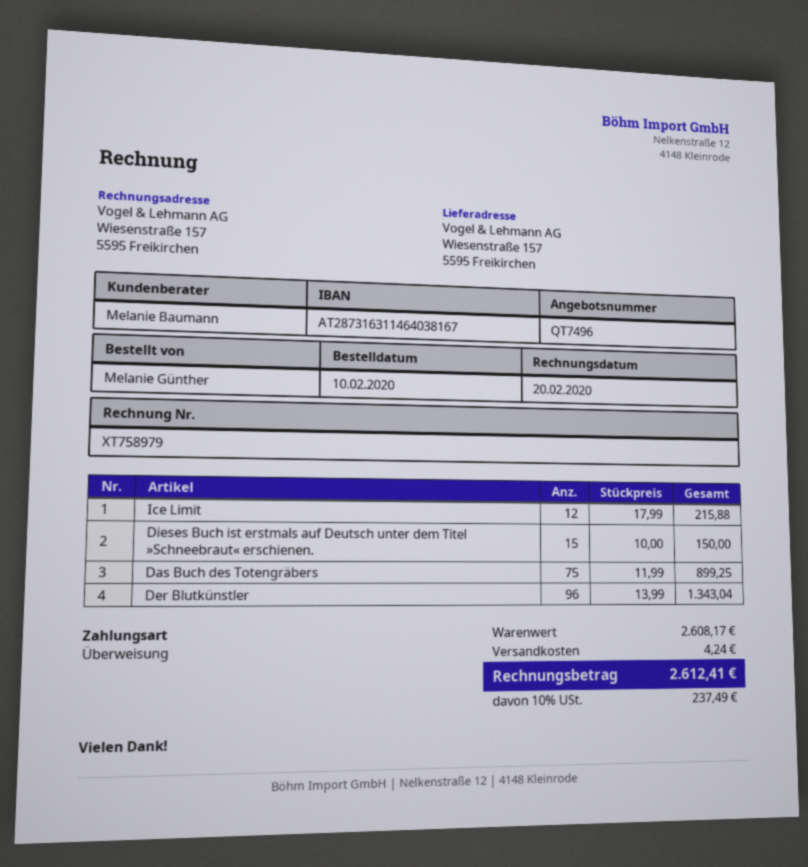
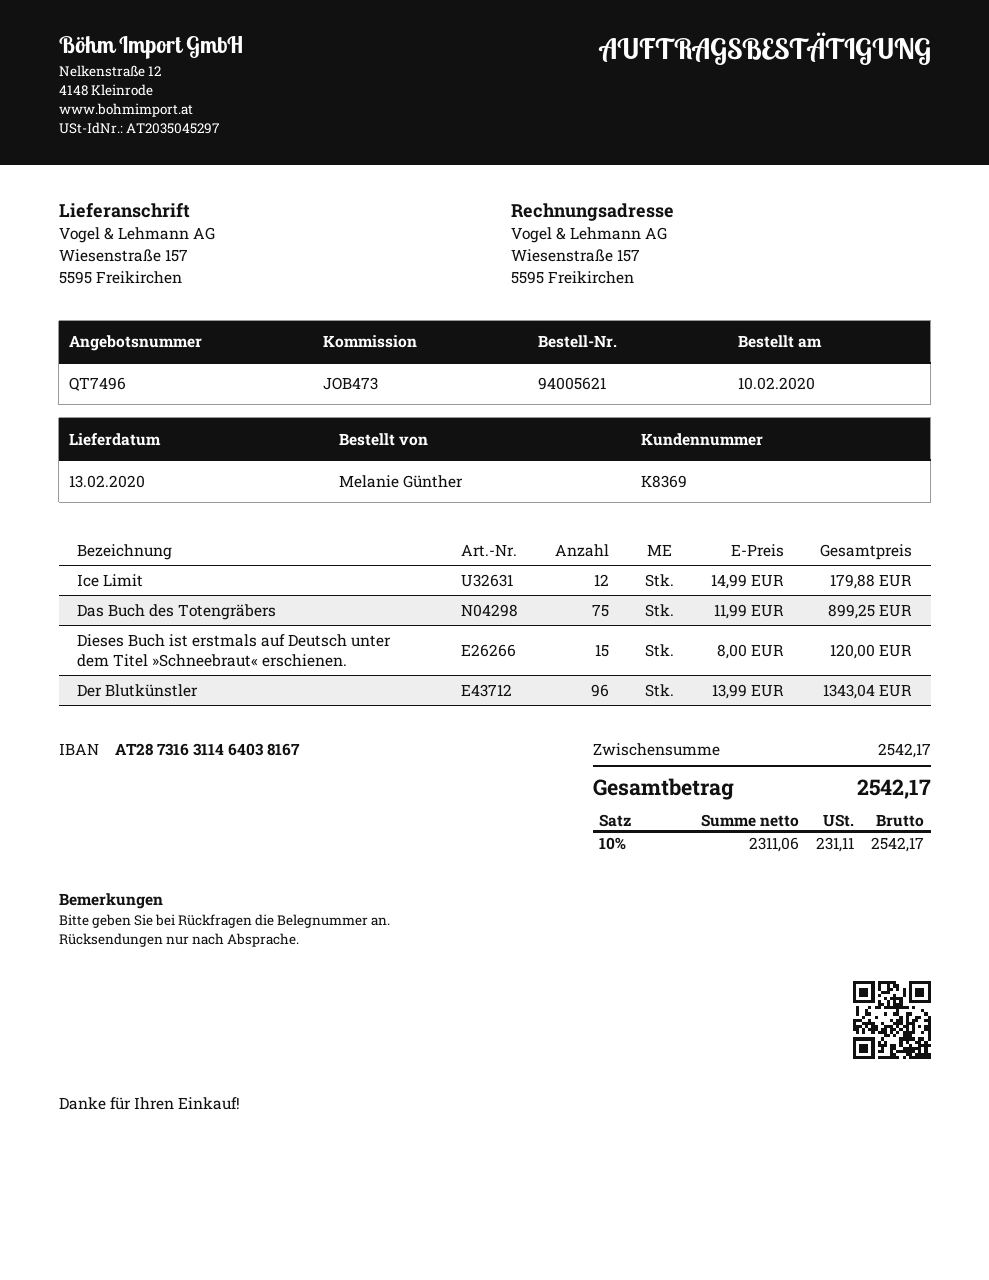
Ice Limit: 12 x 17.99 = 215.88 -> 12 x 14.99 = 179.88
Dieses Buch ist erstmals auf Deutsch unter dem Titel »Schneebraut« erschienen.: 15 x 10.00 = 150.00 -> 15 x 8.00 = 120.00
subtotal: 2608.17 -> 2542.17
shipping: 4.24 -> none
tax: 10% = 237.49 -> 10% = 231.11
total: 2612.41 -> 2542.17

